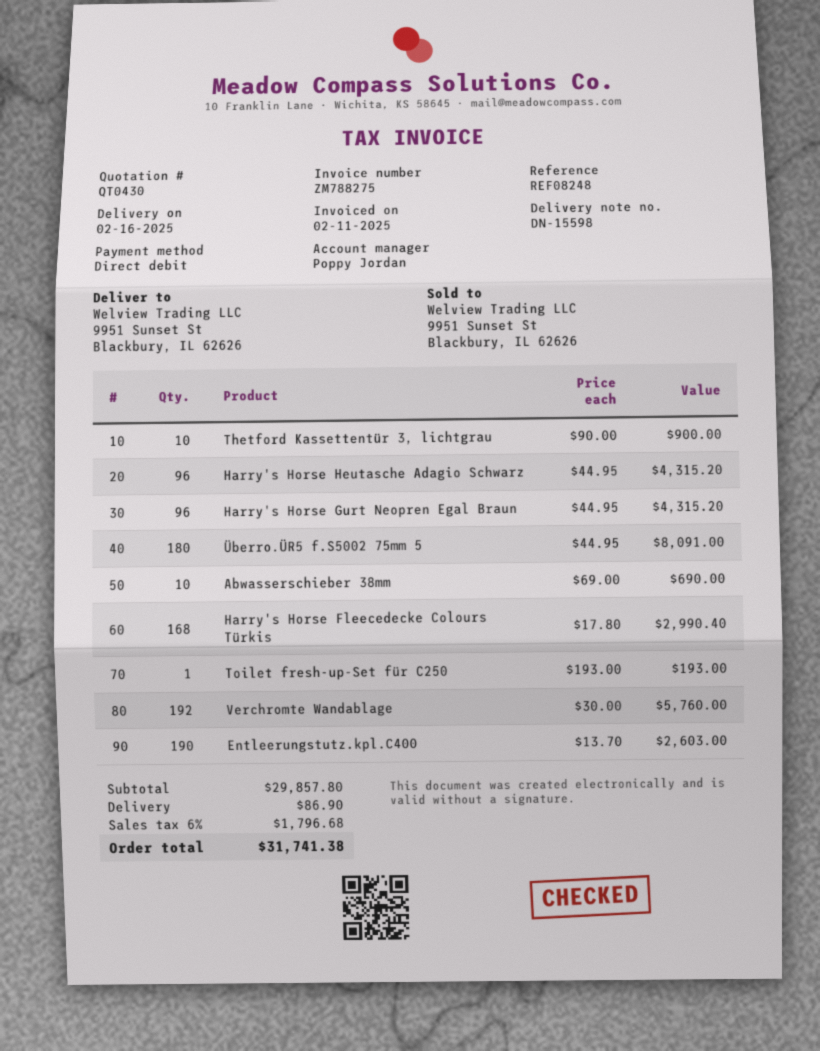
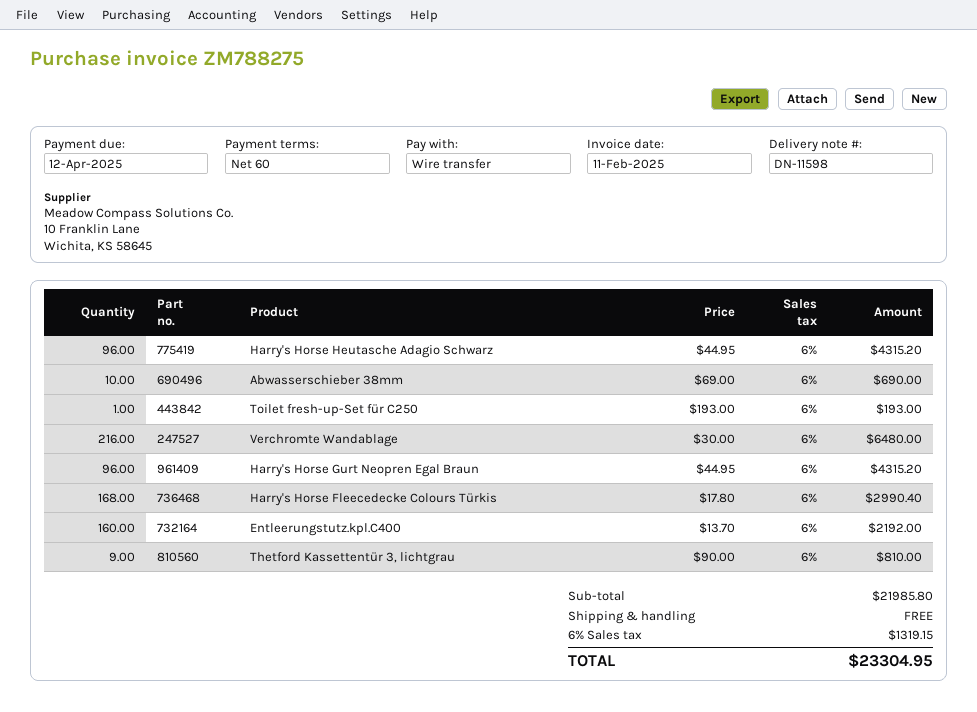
delivery note number: DN-15598 -> DN-11598
payment method: direct debit -> bank transfer
Thetford Kassettentür 3, lichtgrau: 10 x 90.00 = 900.00 -> 9 x 90.00 = 810.00
Überro.ÜR5 f.S5002 75mm 5: 180 x 44.95 = 8091.00 -> none
Verchromte Wandablage: 192 x 30.00 = 5760.00 -> 216 x 30.00 = 6480.00
Entleerungstutz.kpl.C400: 190 x 13.70 = 2603.00 -> 160 x 13.70 = 2192.00
subtotal: 29857.80 -> 21985.80
shipping: 86.90 -> 0.00
tax: 6% = 1796.68 -> 6% = 1319.15
total: 31741.38 -> 23304.95

